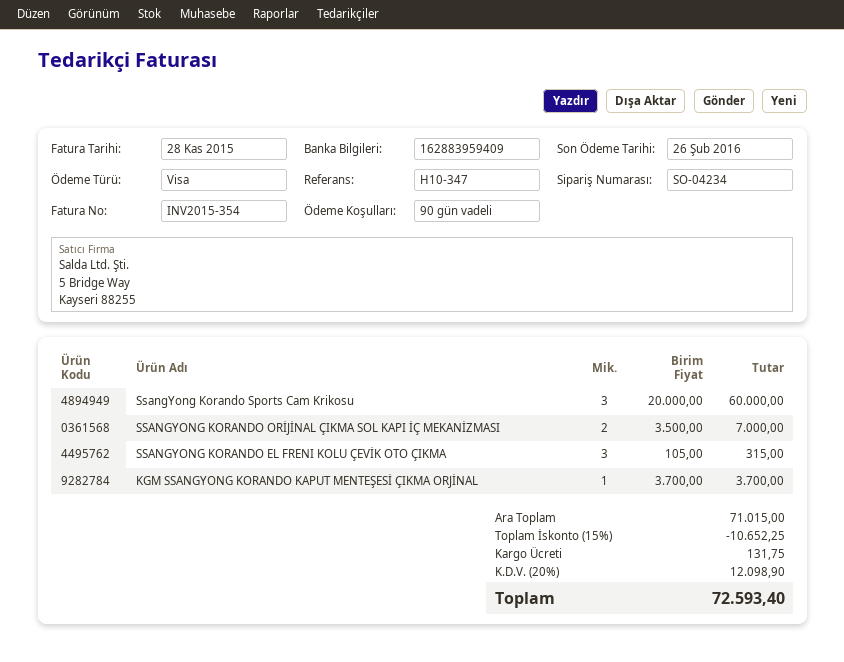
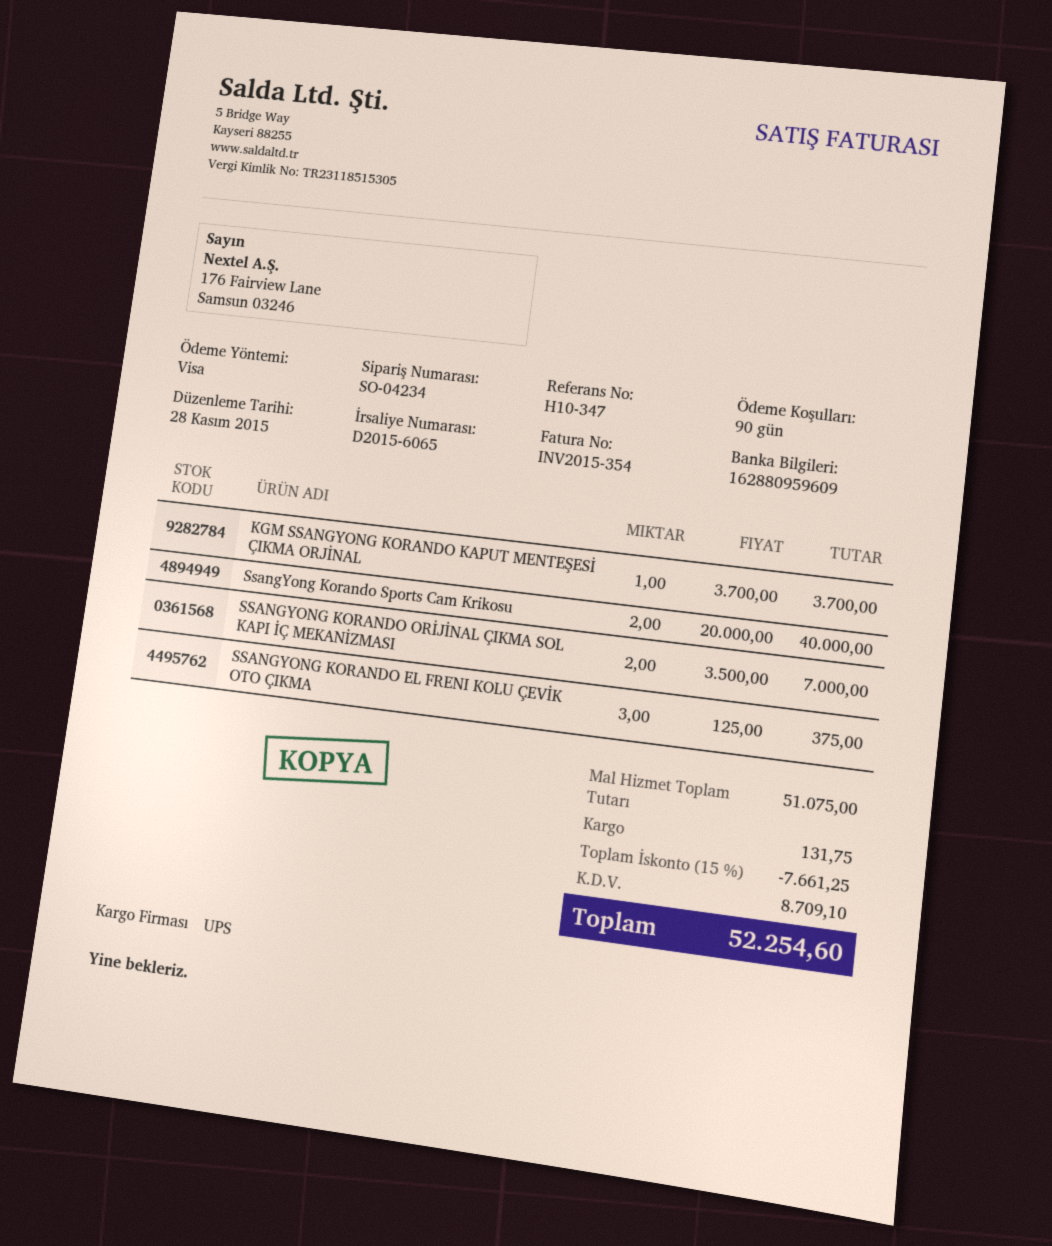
bank account: 162883959409 -> 162880959609
SsangYong Korando Sports Cam Krikosu: 3 x 20000.00 = 60000.00 -> 2 x 20000.00 = 40000.00
SSANGYONG KORANDO EL FRENI KOLU ÇEVİK OTO ÇIKMA: 3 x 105.00 = 315.00 -> 3 x 125.00 = 375.00
subtotal: 71015.00 -> 51075.00
discount: 15% = 10652.25 -> 15% = 7661.25
tax: 12098.90 -> 8709.10
total: 72593.40 -> 52254.60

